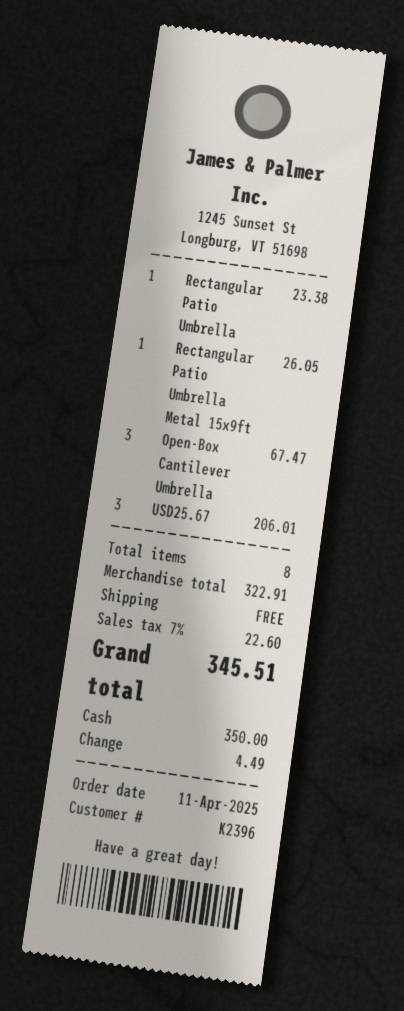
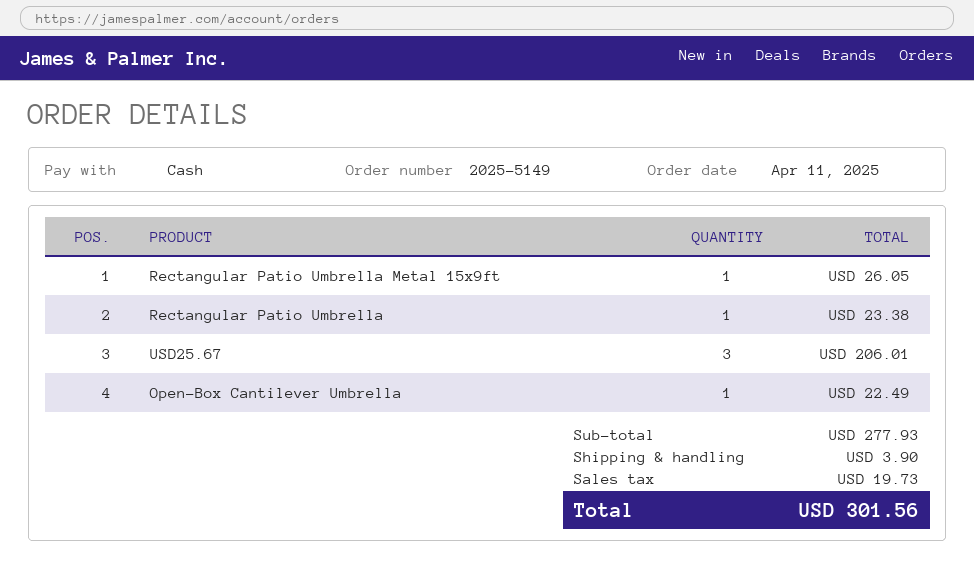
Open-Box Cantilever Umbrella: 3 for 67.47 -> 1 for 22.49
subtotal: 322.91 -> 277.93
shipping: 0.00 -> 3.90
tax: 22.60 -> 19.73
total: 345.51 -> 301.56

